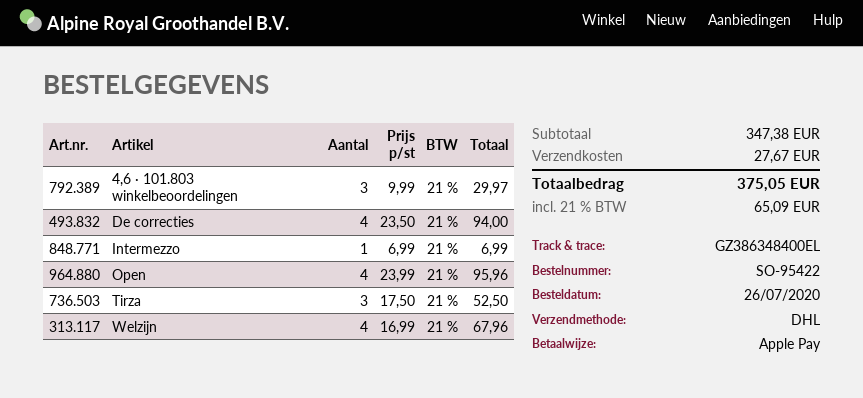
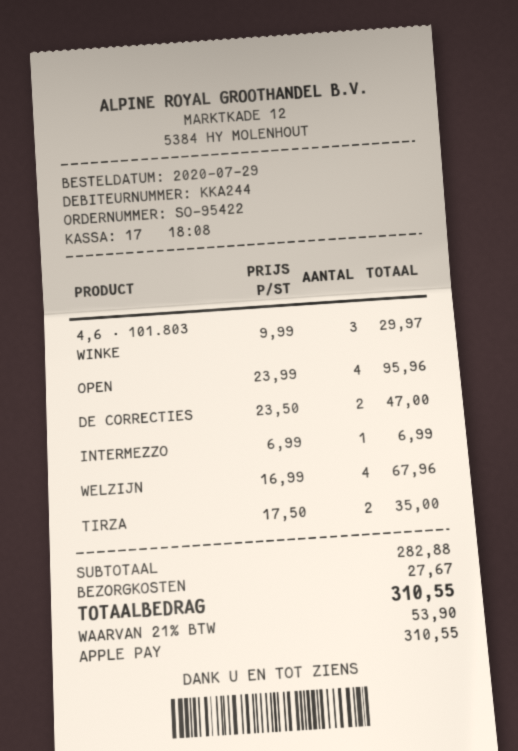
order date: 2020-07-26 -> 2020-07-29
De correcties: 4 x 23.50 = 94.00 -> 2 x 23.50 = 47.00
Tirza: 3 x 17.50 = 52.50 -> 2 x 17.50 = 35.00
subtotal: 347.38 -> 282.88
tax: 21% = 65.09 -> 21% = 53.90
total: 375.05 -> 310.55

